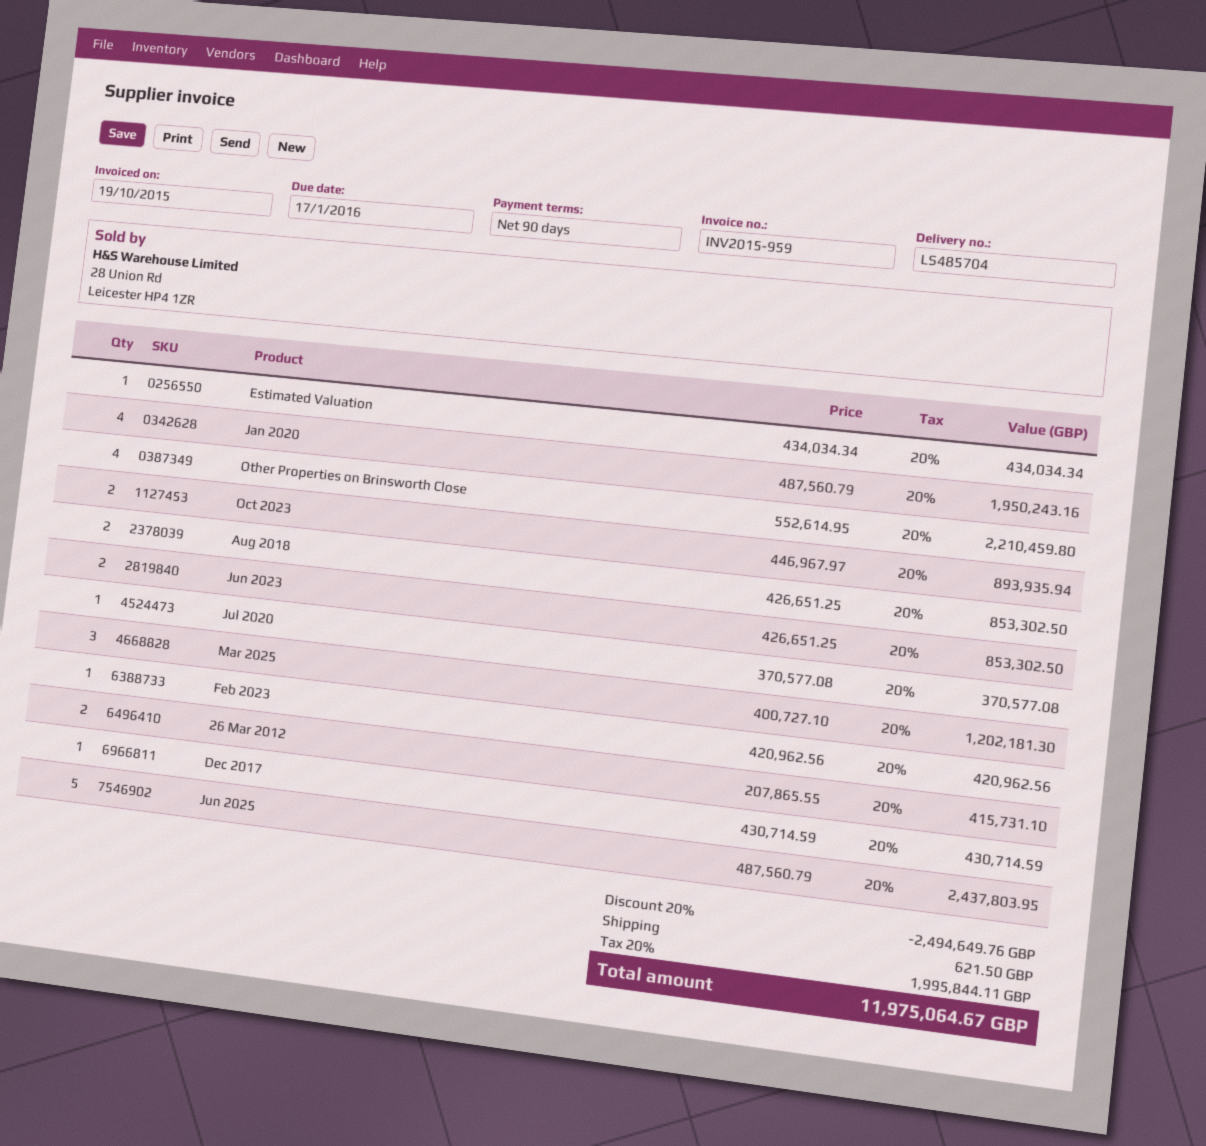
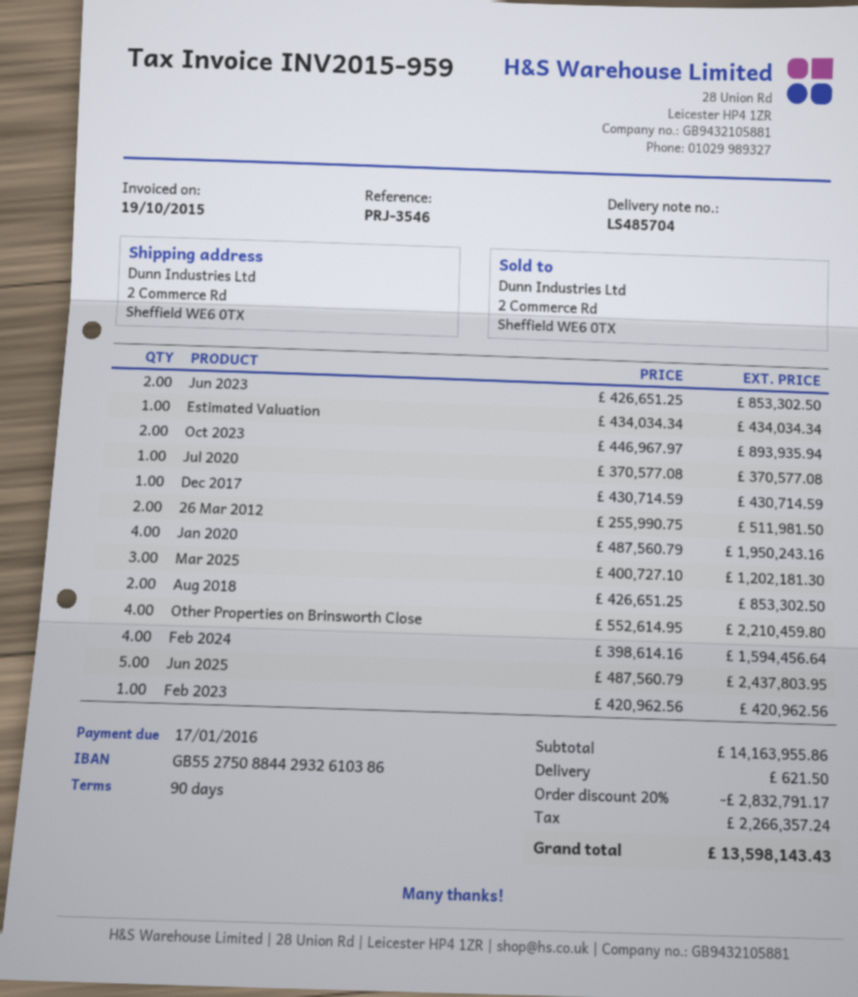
26 Mar 2012: 2 x 207865.55 = 415731.10 -> 2 x 255990.75 = 511981.50
Feb 2024: none -> 4 x 398614.16 = 1594456.64
discount: 20% = 2494649.76 -> 20% = 2832791.17
tax: 1995844.11 -> 2266357.24
total: 11975064.67 -> 13598143.43

